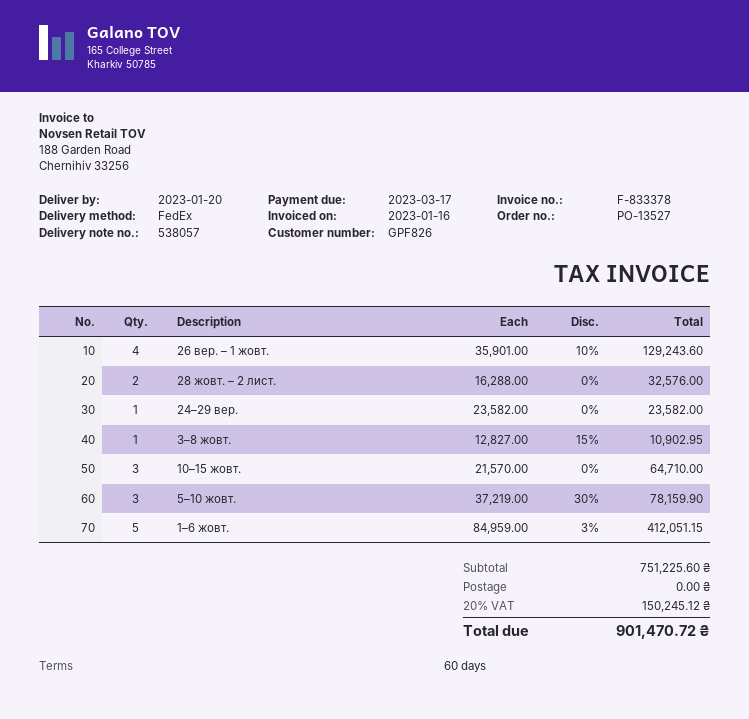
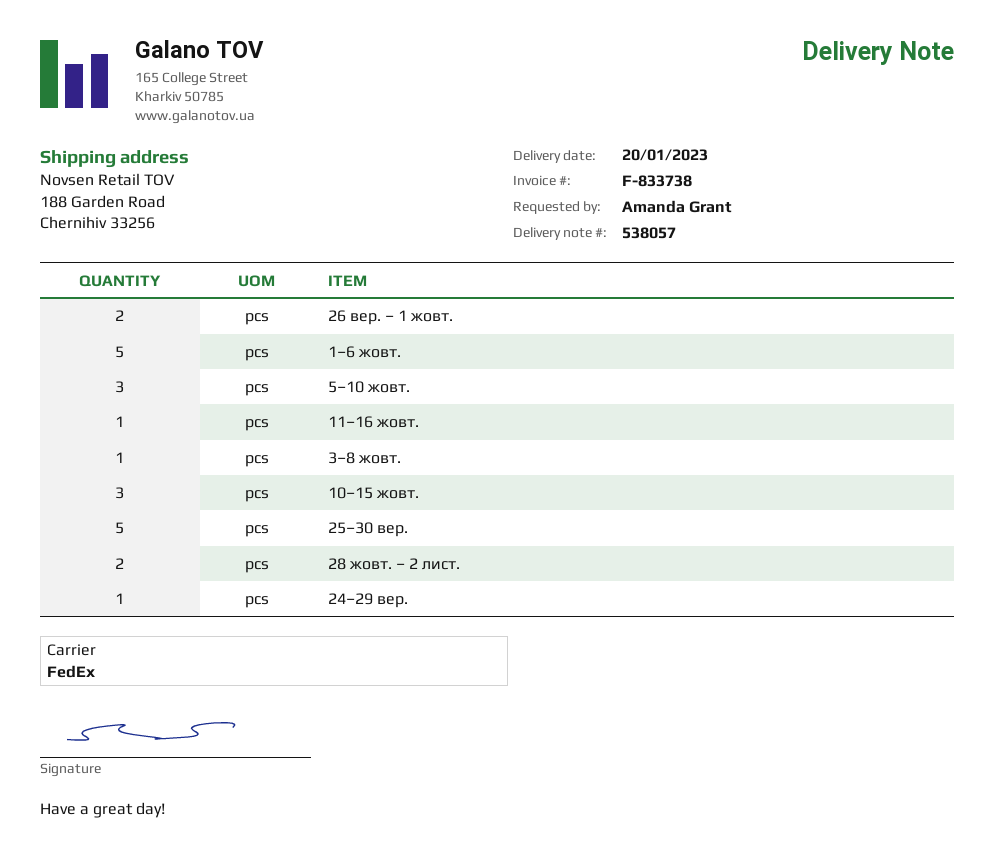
invoice number: F-833378 -> F-833738
26 вер. – 1 жовт.: 4 -> 2
11–16 жовт.: none -> 1
25–30 вер.: none -> 5

